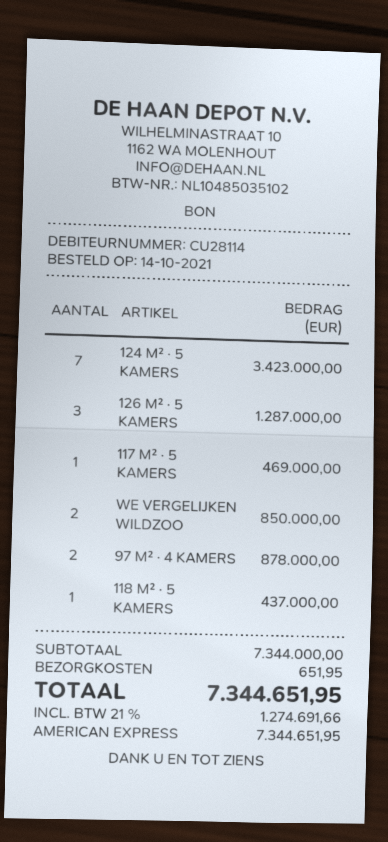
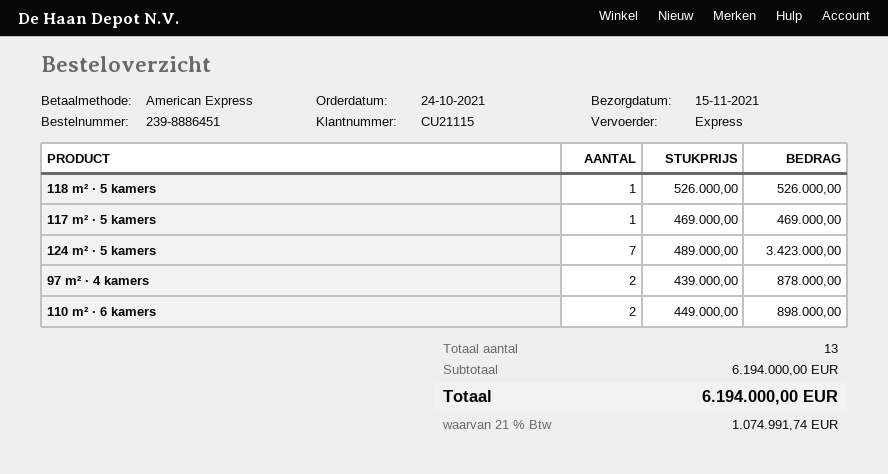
order date: 2021-10-14 -> 2021-10-24
customer number: CU28114 -> CU21115
126 M² · 5 KAMERS: 3 for 1287000.00 -> none
WE VERGELIJKEN WILDZOO: 2 for 850000.00 -> none
118 M² · 5 KAMERS: 1 for 437000.00 -> 1 for 526000.00
110 m² · 6 kamers: none -> 2 for 898000.00
subtotal: 7344000.00 -> 6194000.00
shipping: 651.95 -> none
tax: 21% = 1274691.66 -> 21% = 1074991.74
total: 7344651.95 -> 6194000.00

